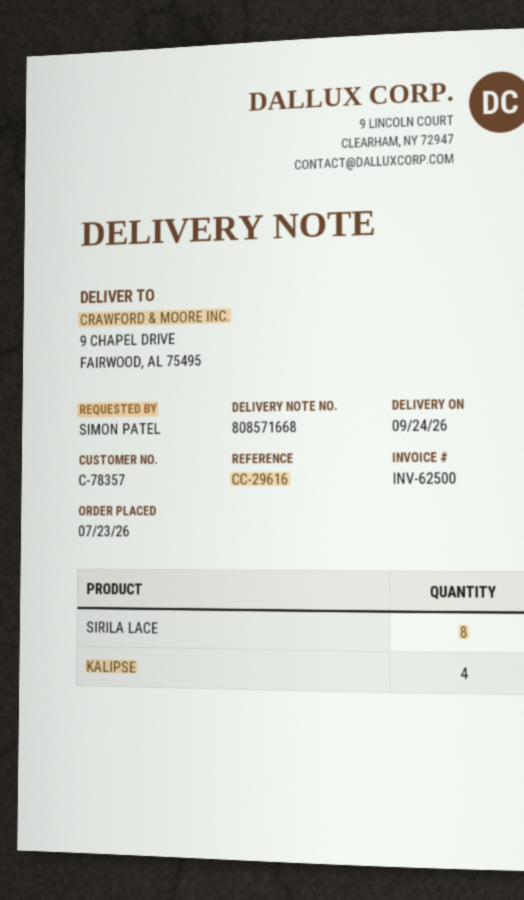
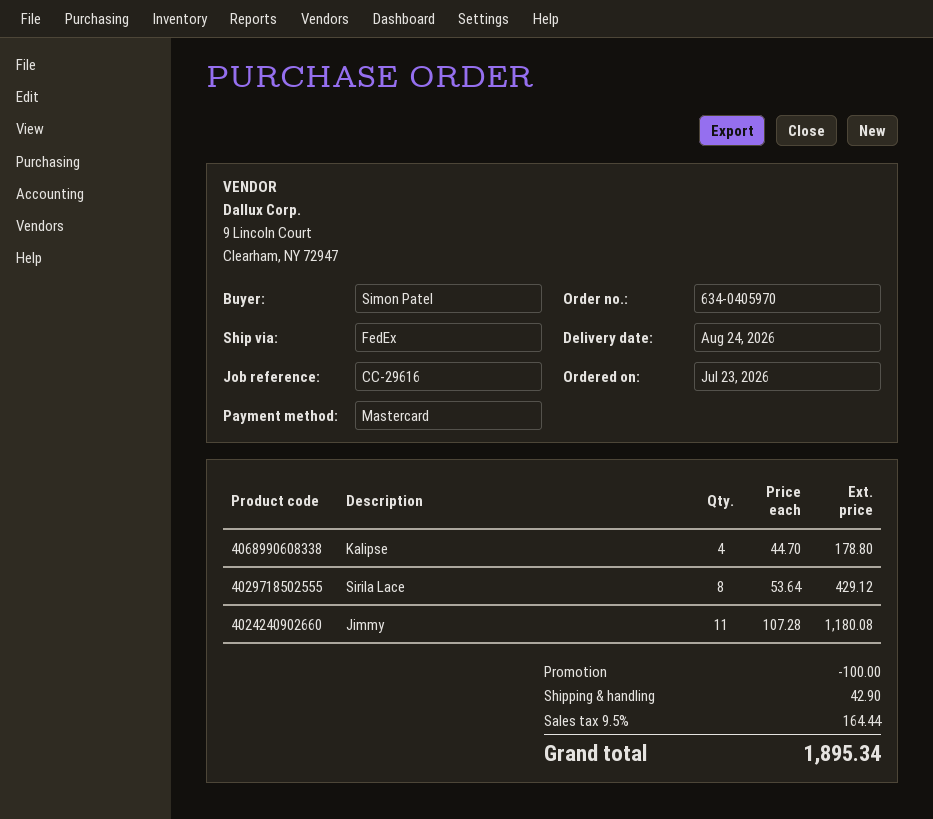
delivery date: 2026-09-24 -> 2026-08-24
Jimmy: none -> 11

